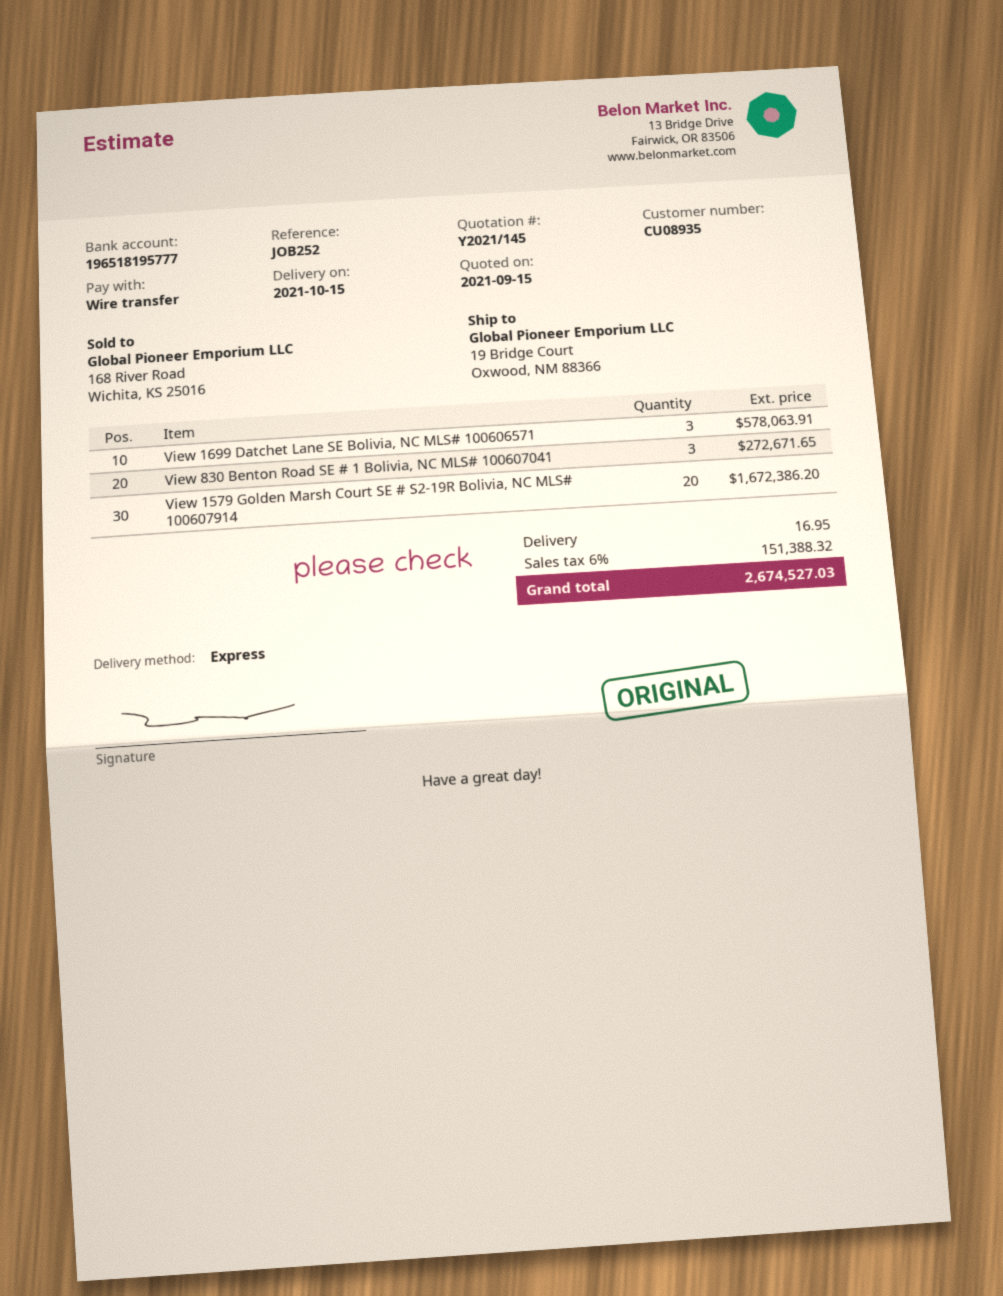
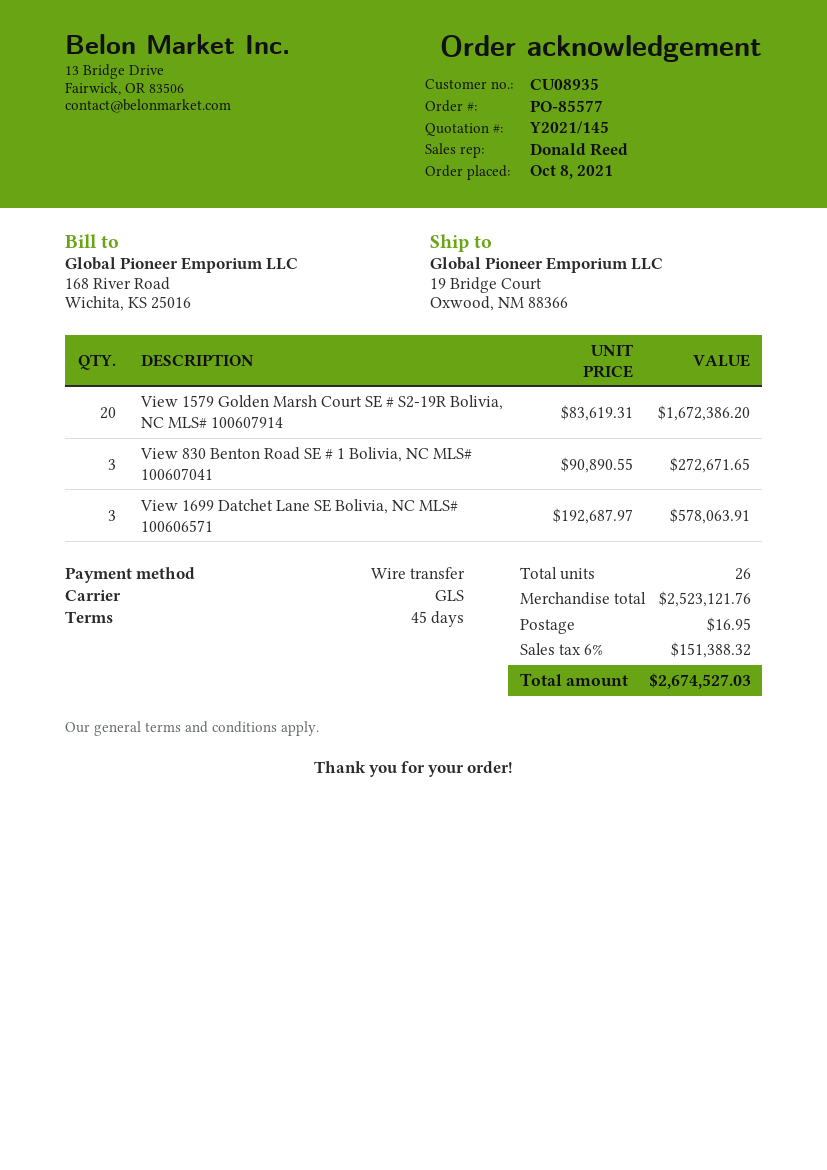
shipping method: express -> GLS

